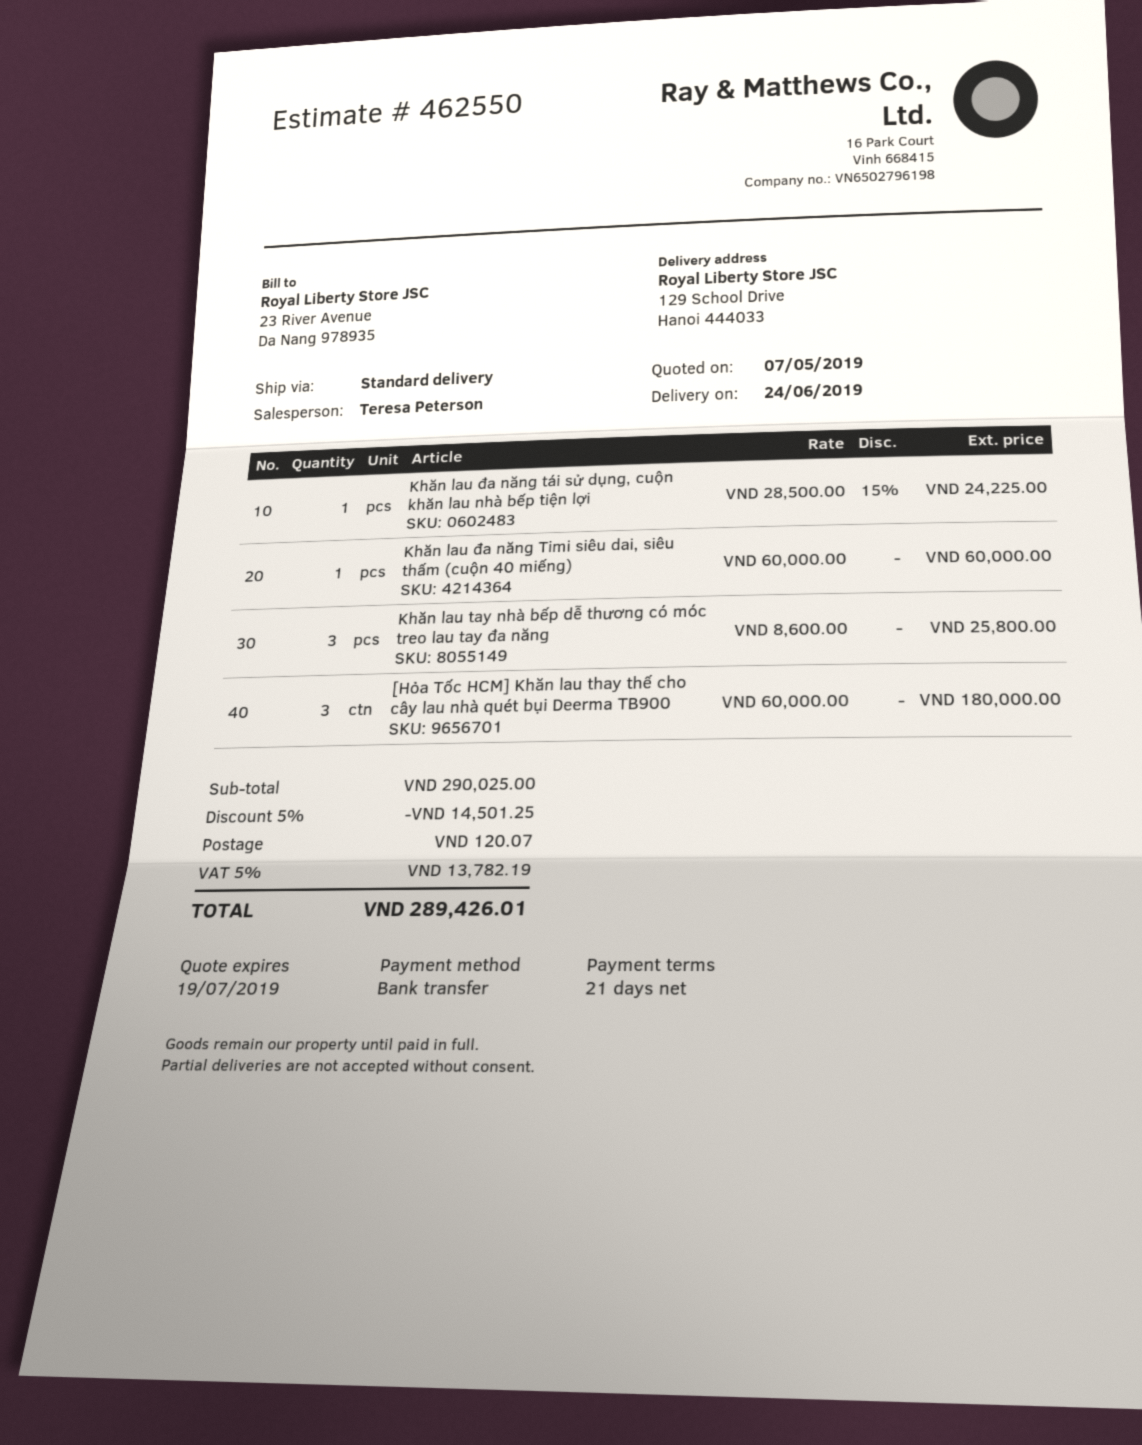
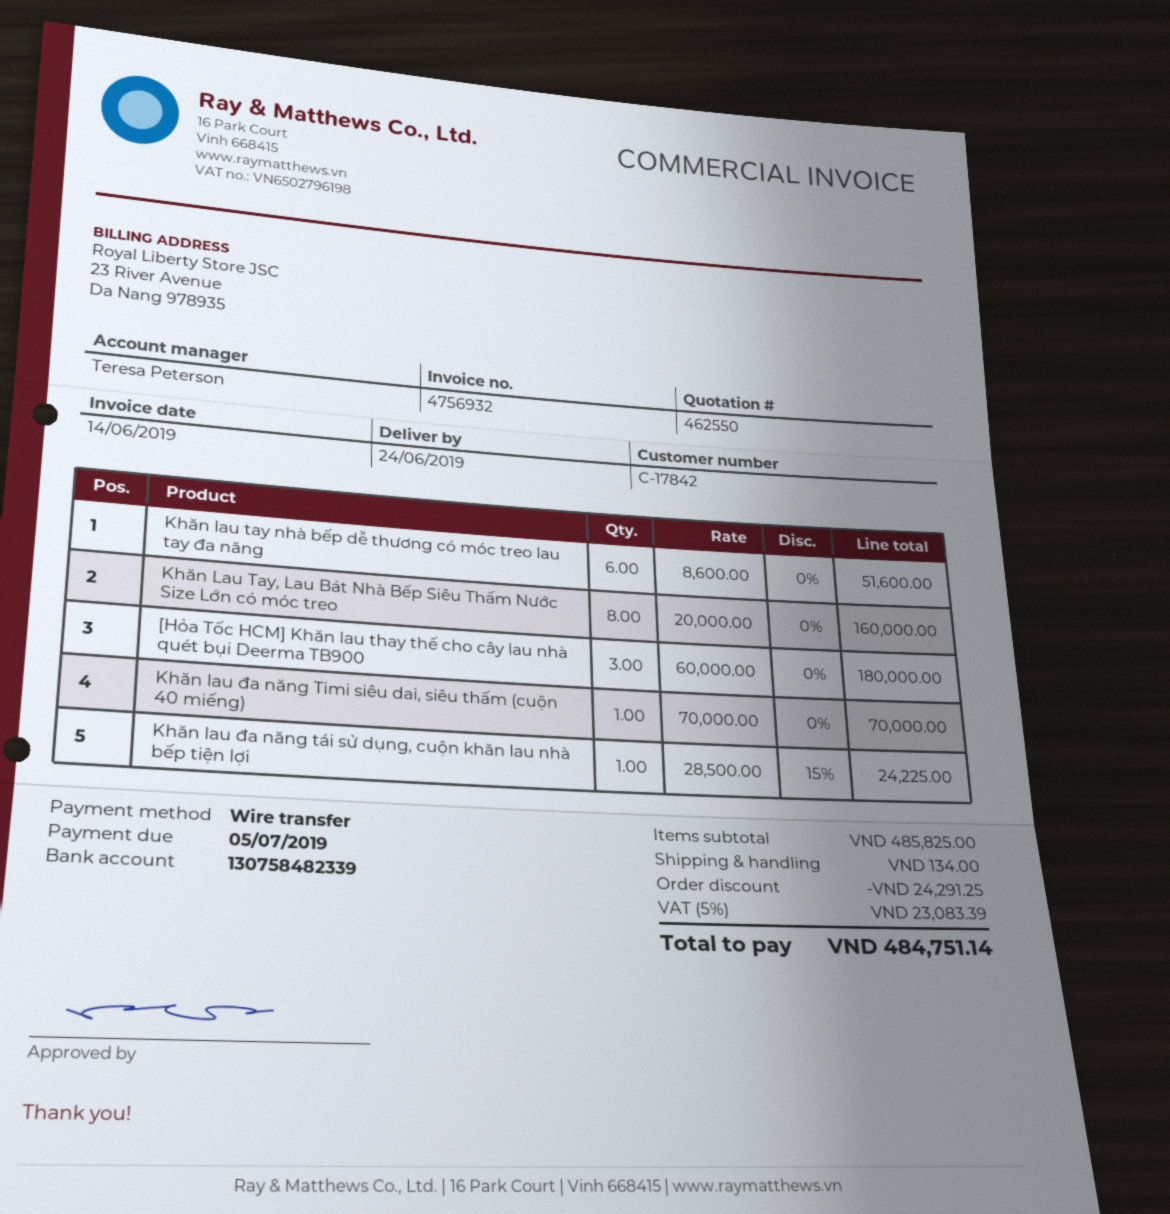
Khăn lau đa năng Timi siêu dai, siêu thấm (cuộn 40 miếng): 1 x 60000.00 = 60000.00 -> 1 x 70000.00 = 70000.00
Khăn lau tay nhà bếp dễ thương có móc treo lau tay đa năng: 3 x 8600.00 = 25800.00 -> 6 x 8600.00 = 51600.00
Khăn Lau Tay, Lau Bát Nhà Bếp Siêu Thấm Nước Size Lớn có móc treo: none -> 8 x 20000.00 = 160000.00
subtotal: 290025.00 -> 485825.00
discount: 14501.25 -> 24291.25
shipping: 120.07 -> 134.00
tax: 5% = 13782.19 -> 5% = 23083.39
total: 289426.01 -> 484751.14

